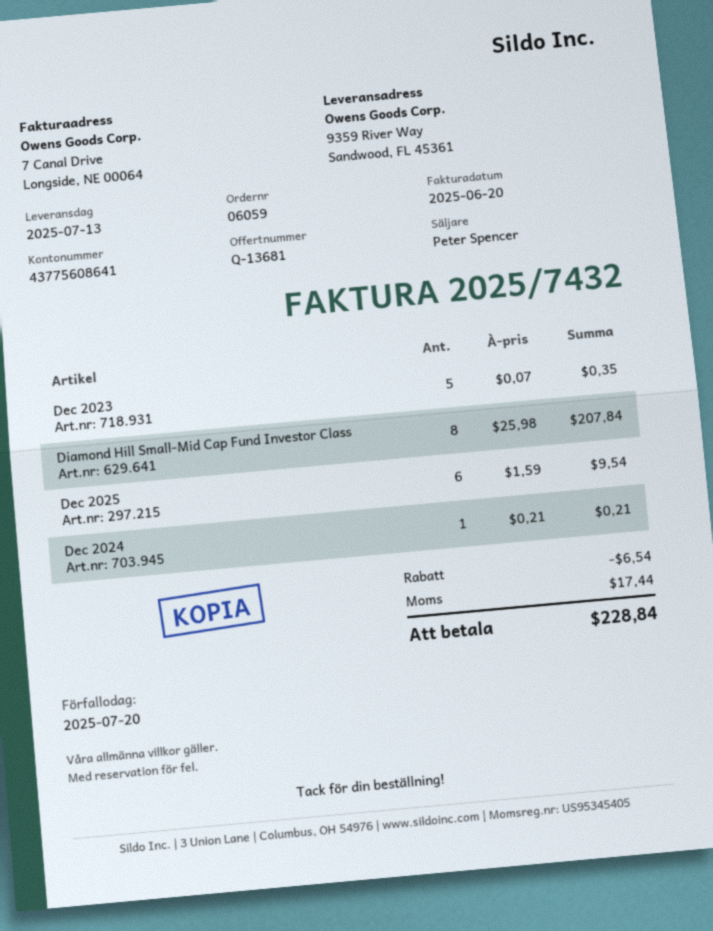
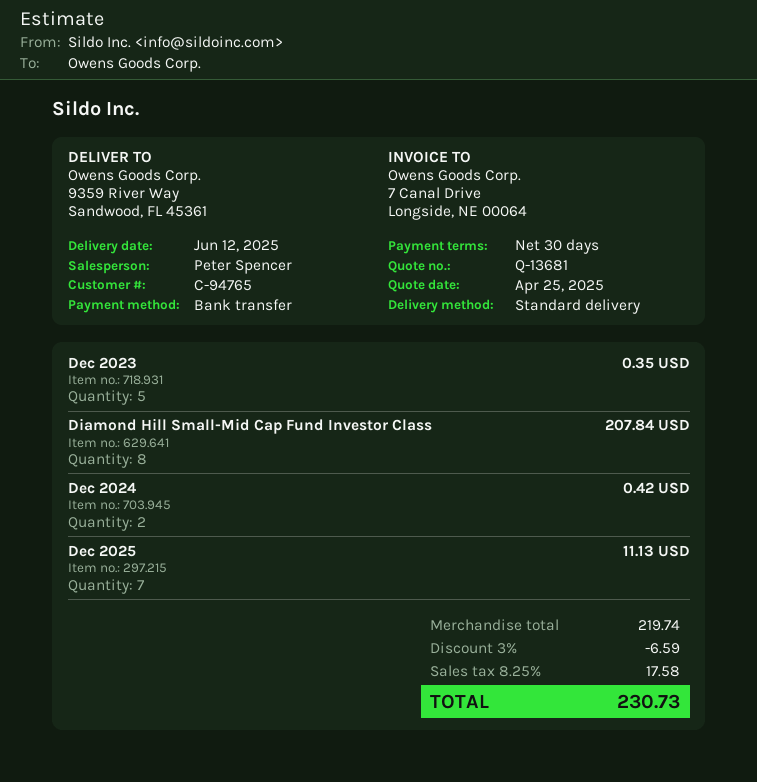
delivery date: 2025-07-13 -> 2025-06-12
Dec 2025: 6 for 9.54 -> 7 for 11.13
Dec 2024: 1 for 0.21 -> 2 for 0.42
discount: 6.54 -> 6.59
tax: 17.44 -> 17.58
total: 228.84 -> 230.73

